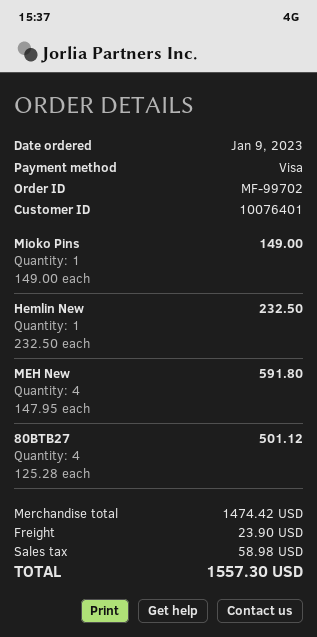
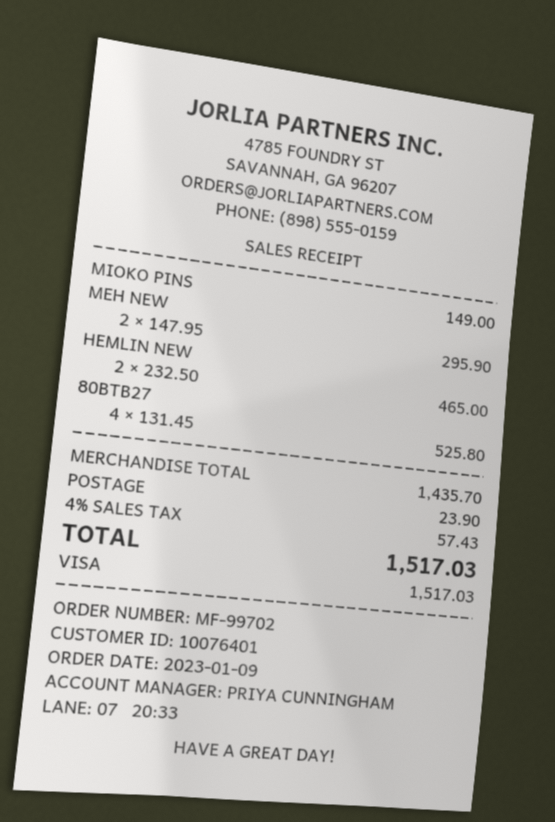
Hemlin New: 1 x 232.50 = 232.50 -> 2 x 232.50 = 465.00
MEH New: 4 x 147.95 = 591.80 -> 2 x 147.95 = 295.90
80BTB27: 4 x 125.28 = 501.12 -> 4 x 131.45 = 525.80
subtotal: 1474.42 -> 1435.70
tax: 58.98 -> 57.43
total: 1557.30 -> 1517.03

